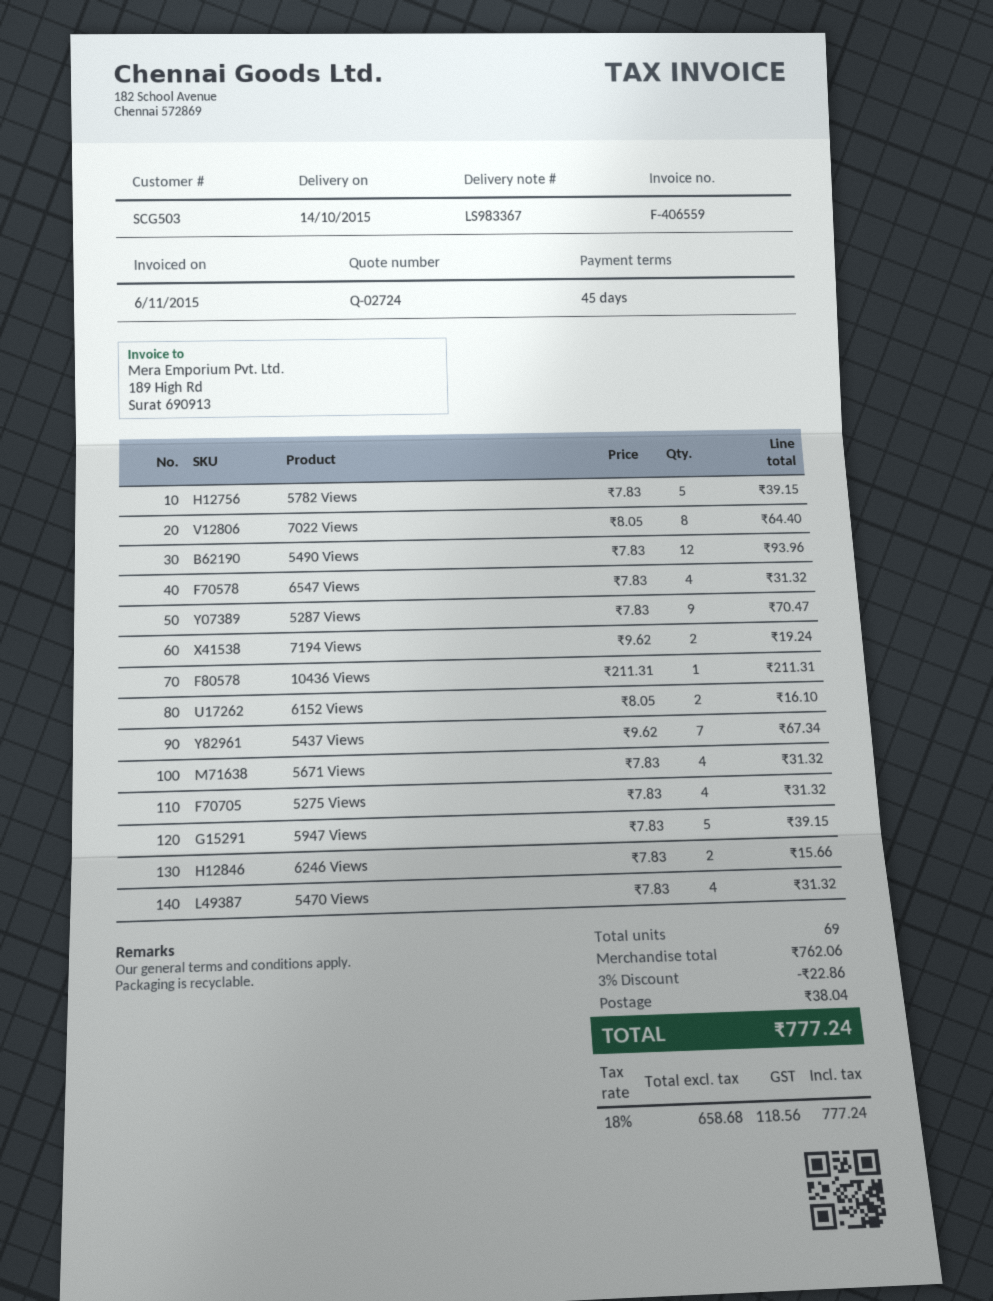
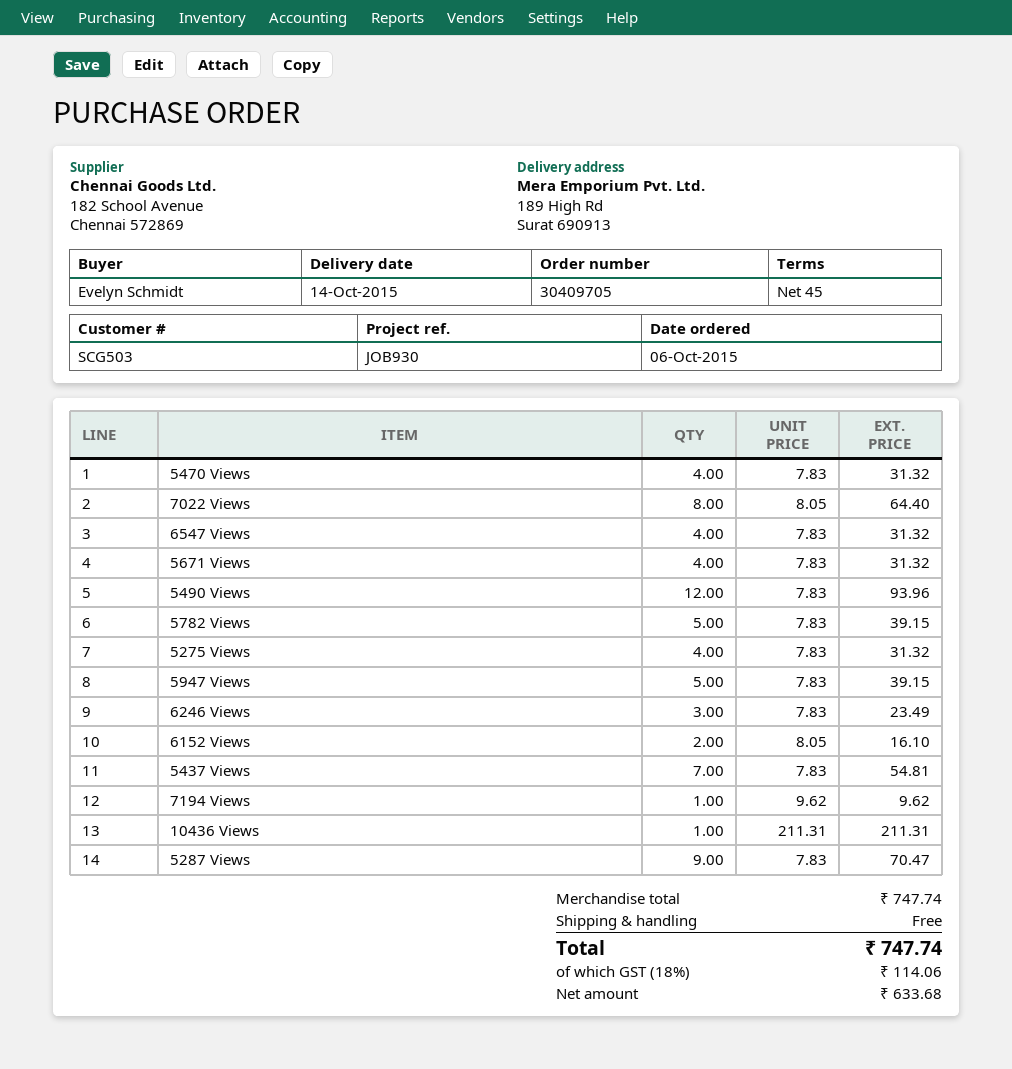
7194 Views: 2 x 9.62 = 19.24 -> 1 x 9.62 = 9.62
5437 Views: 7 x 9.62 = 67.34 -> 7 x 7.83 = 54.81
6246 Views: 2 x 7.83 = 15.66 -> 3 x 7.83 = 23.49
subtotal: 762.06 -> 747.74
discount: 3% = 22.86 -> none
shipping: 38.04 -> 0.00
net: 658.68 -> 633.68
tax: 18% = 118.56 -> 18% = 114.06
total: 777.24 -> 747.74

